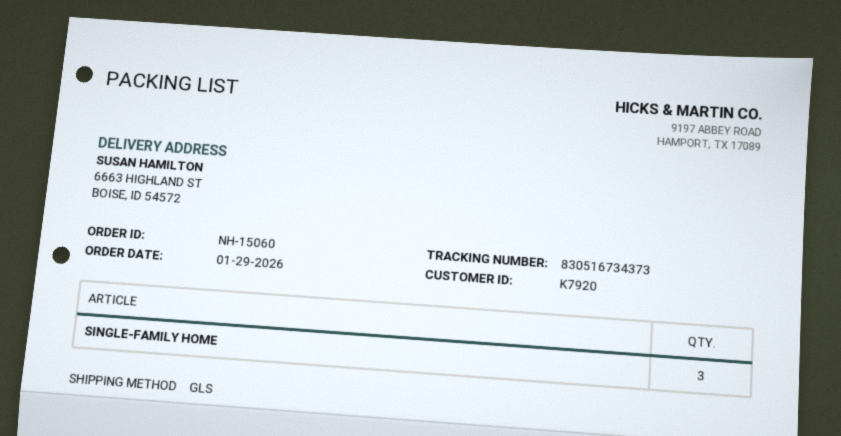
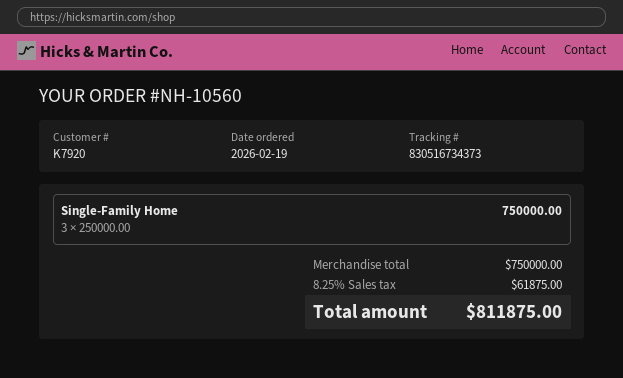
order number: NH-15060 -> NH-10560
order date: 2026-01-29 -> 2026-02-19

